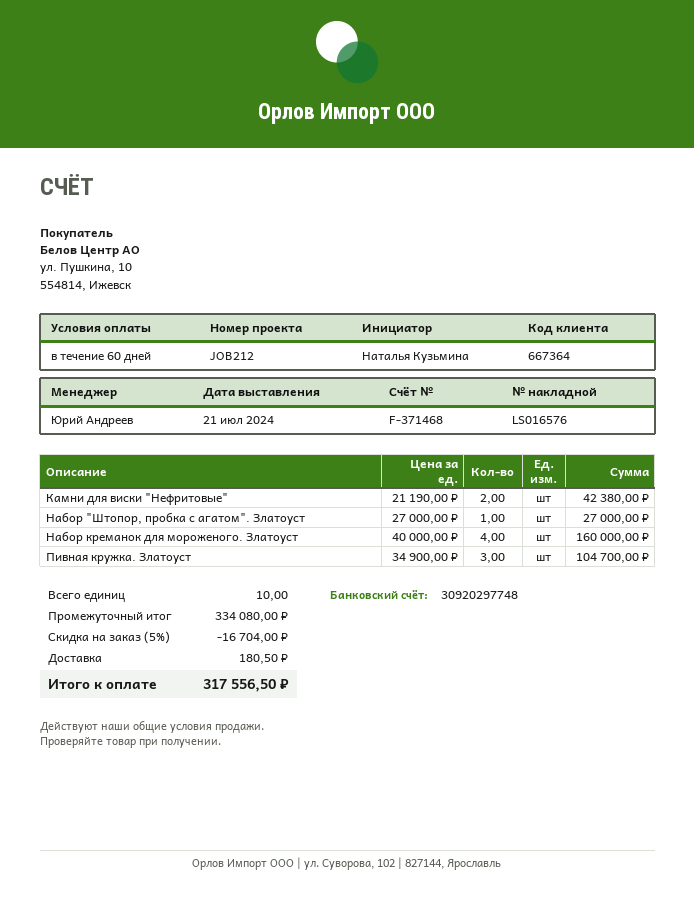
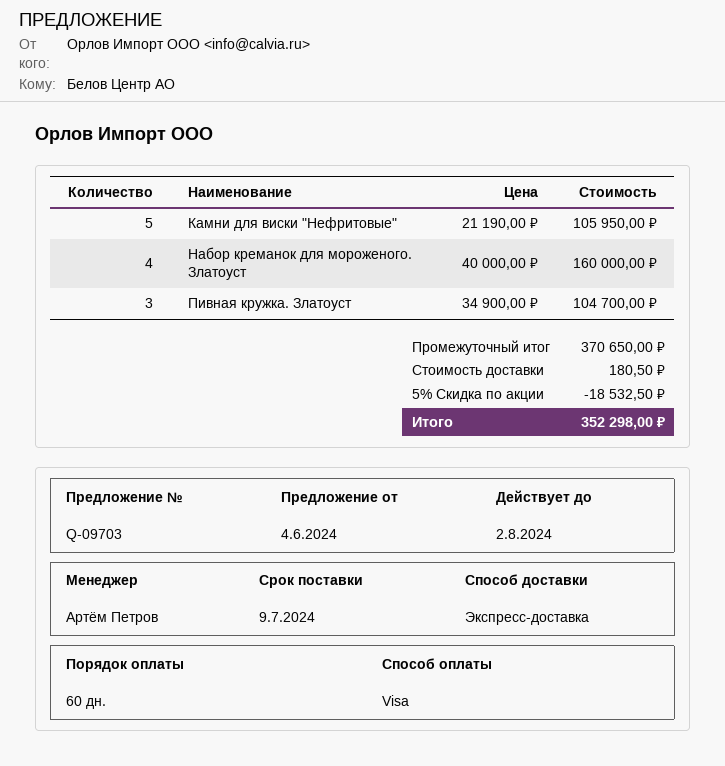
sales rep: Юрий Андреев -> Артём Петров
Камни для виски "Нефритовые": 2 x 21190.00 = 42380.00 -> 5 x 21190.00 = 105950.00
Набор "Штопор, пробка с агатом". Златоуст: 1 x 27000.00 = 27000.00 -> none
subtotal: 334080.00 -> 370650.00
discount: 5% = 16704.00 -> 5% = 18532.50
total: 317556.50 -> 352298.00

